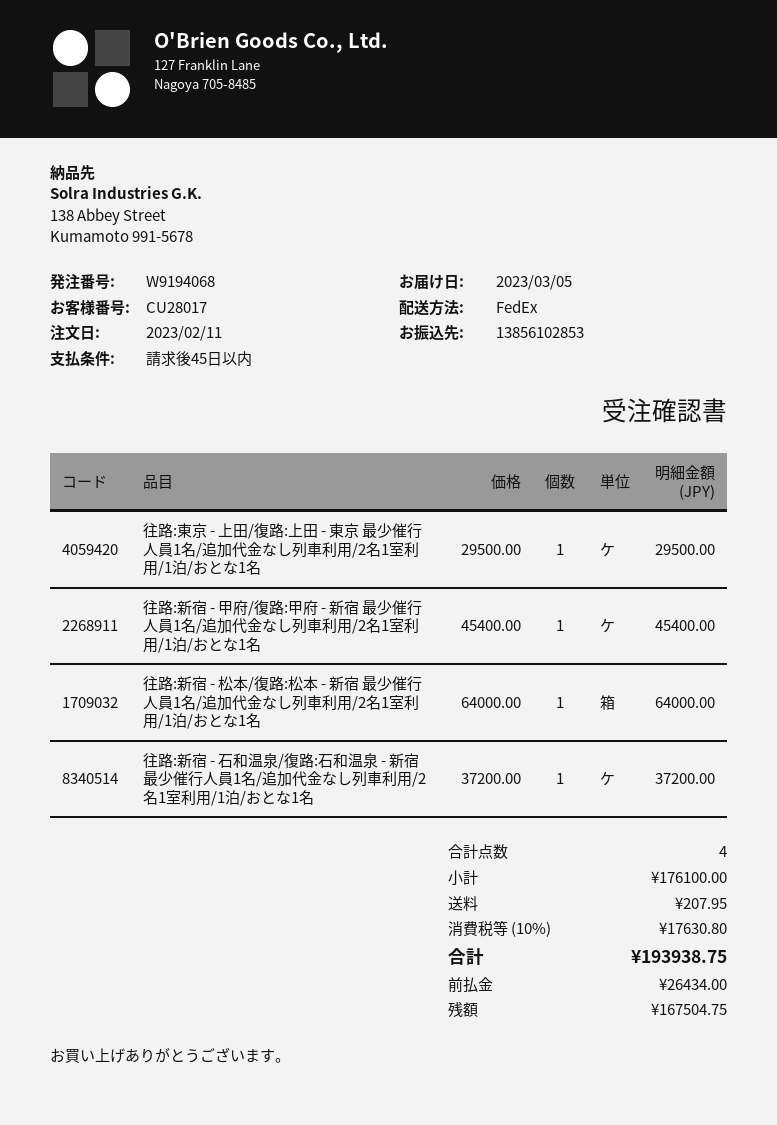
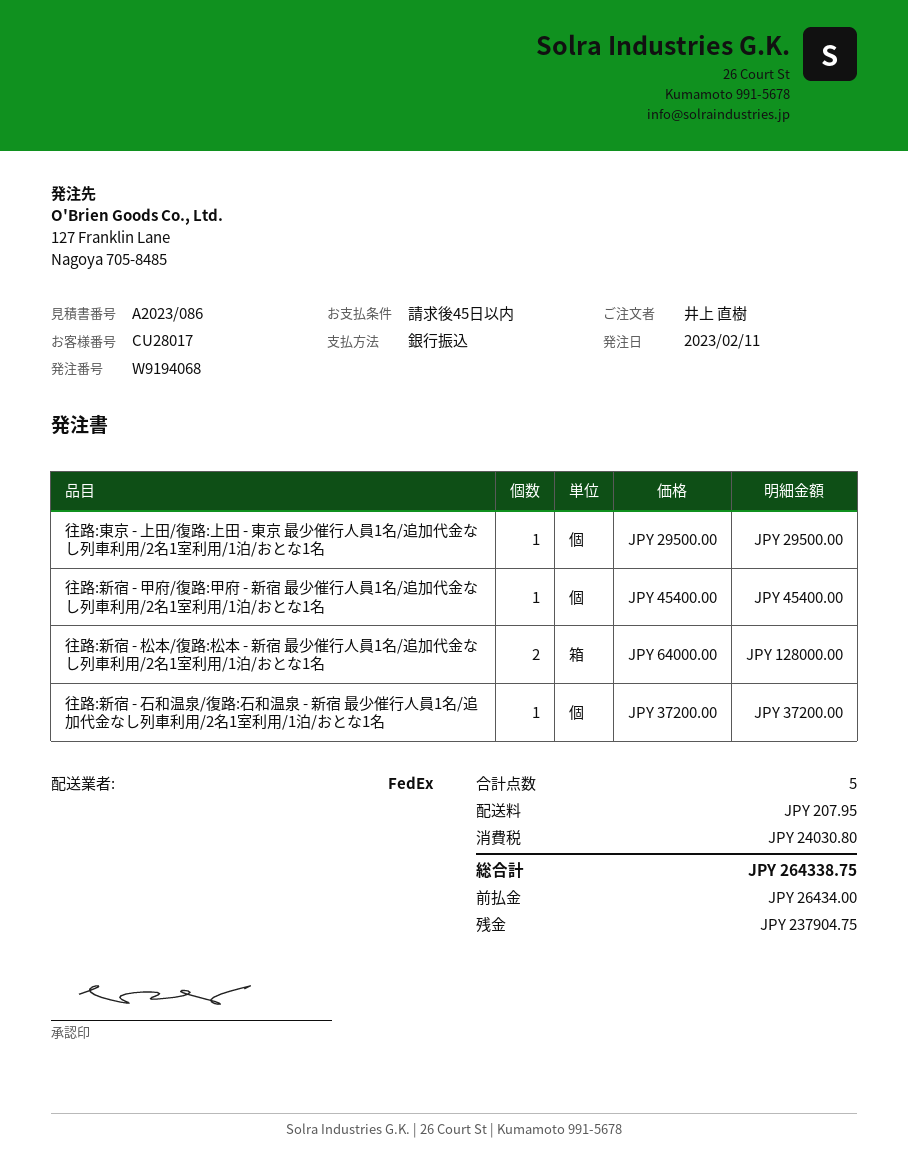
往路:新宿 - 松本/復路:松本 - 新宿 最少催行人員1名/追加代金なし列車利用/2名1室利用/1泊/おとな1名: 1 x 64000.00 = 64000.00 -> 2 x 64000.00 = 128000.00
total quantity: 4 -> 5
tax: 17630.80 -> 24030.80
total: 193938.75 -> 264338.75
balance: 167504.75 -> 237904.75

